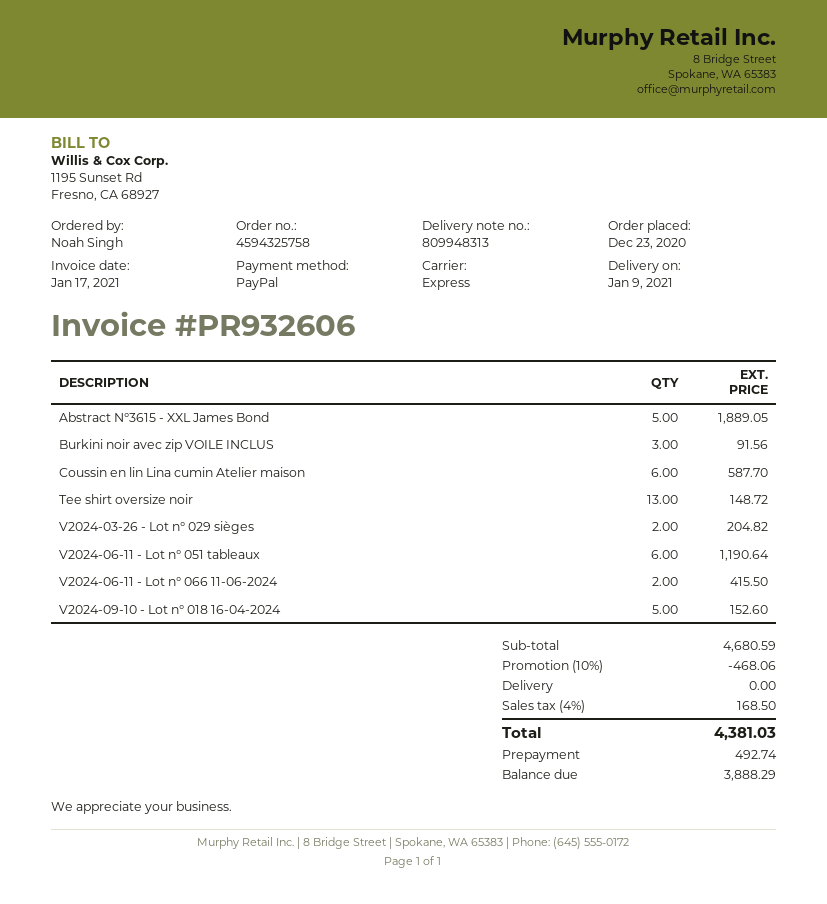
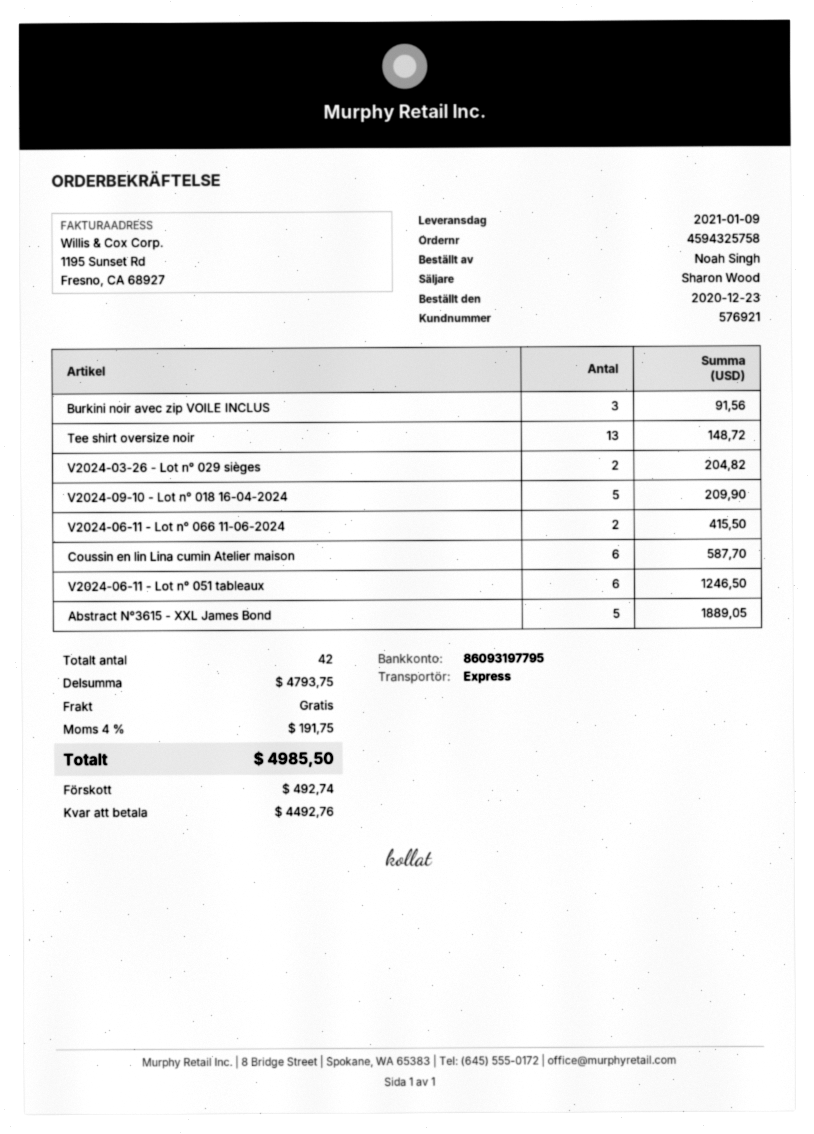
V2024-06-11 - Lot n° 051 tableaux: 6 for 1190.64 -> 6 for 1246.50
V2024-09-10 - Lot n° 018 16-04-2024: 5 for 152.60 -> 5 for 209.90
subtotal: 4680.59 -> 4793.75
discount: 10% = 468.06 -> none
tax: 4% = 168.50 -> 4% = 191.75
total: 4381.03 -> 4985.50
balance: 3888.29 -> 4492.76

